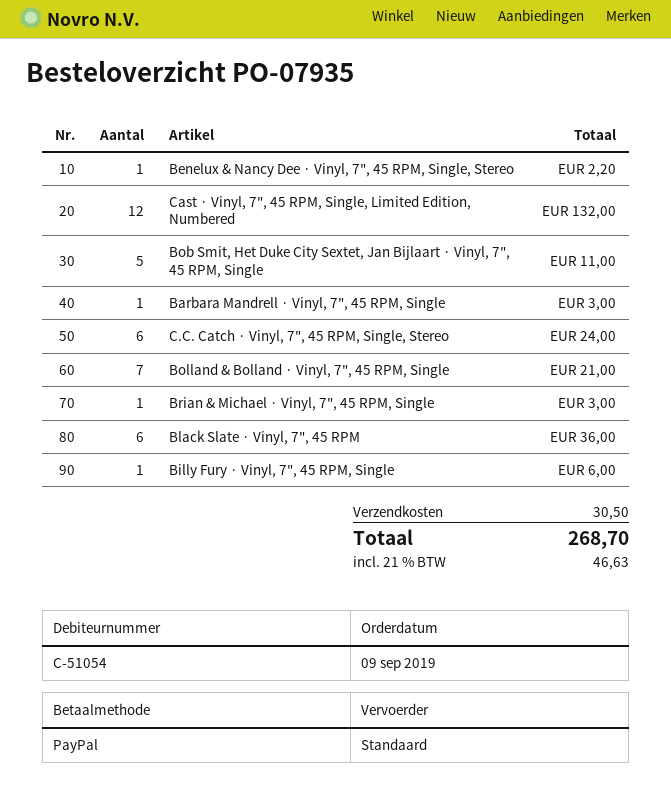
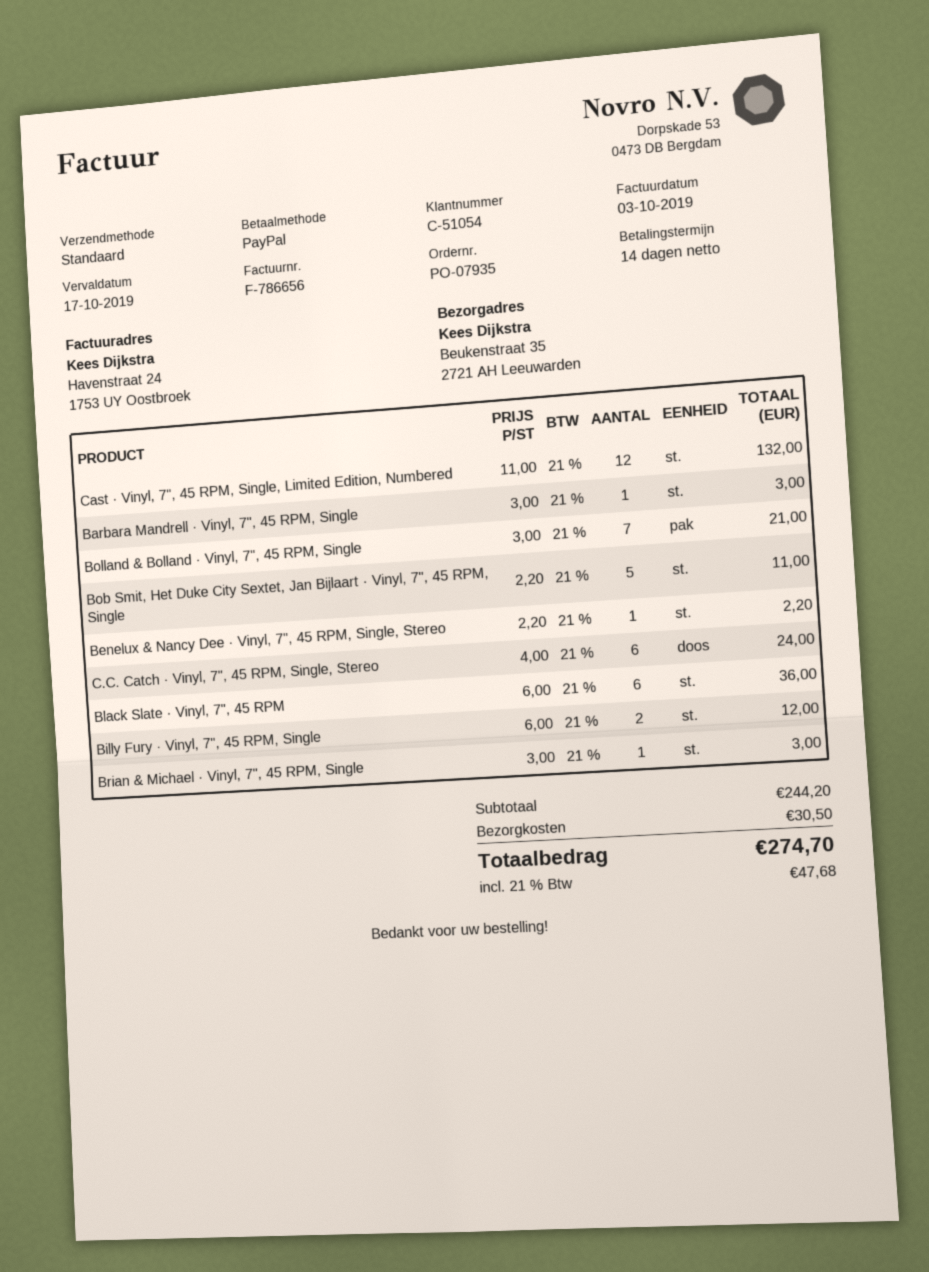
Billy Fury · Vinyl, 7", 45 RPM, Single: 1 for 6.00 -> 2 for 12.00
tax: 21% = 46.63 -> 21% = 47.68
total: 268.70 -> 274.70

